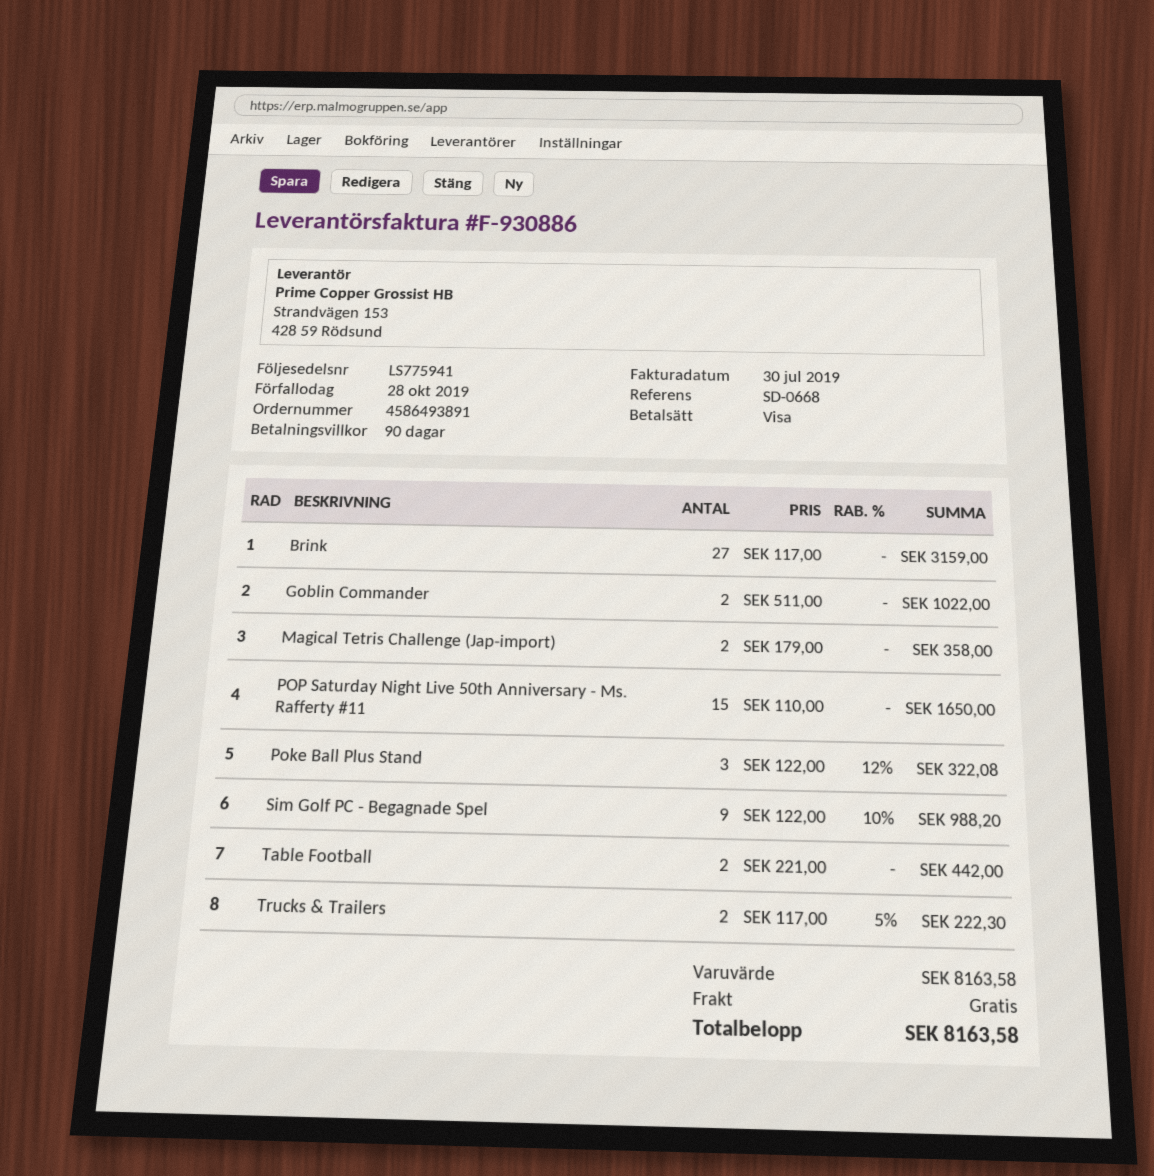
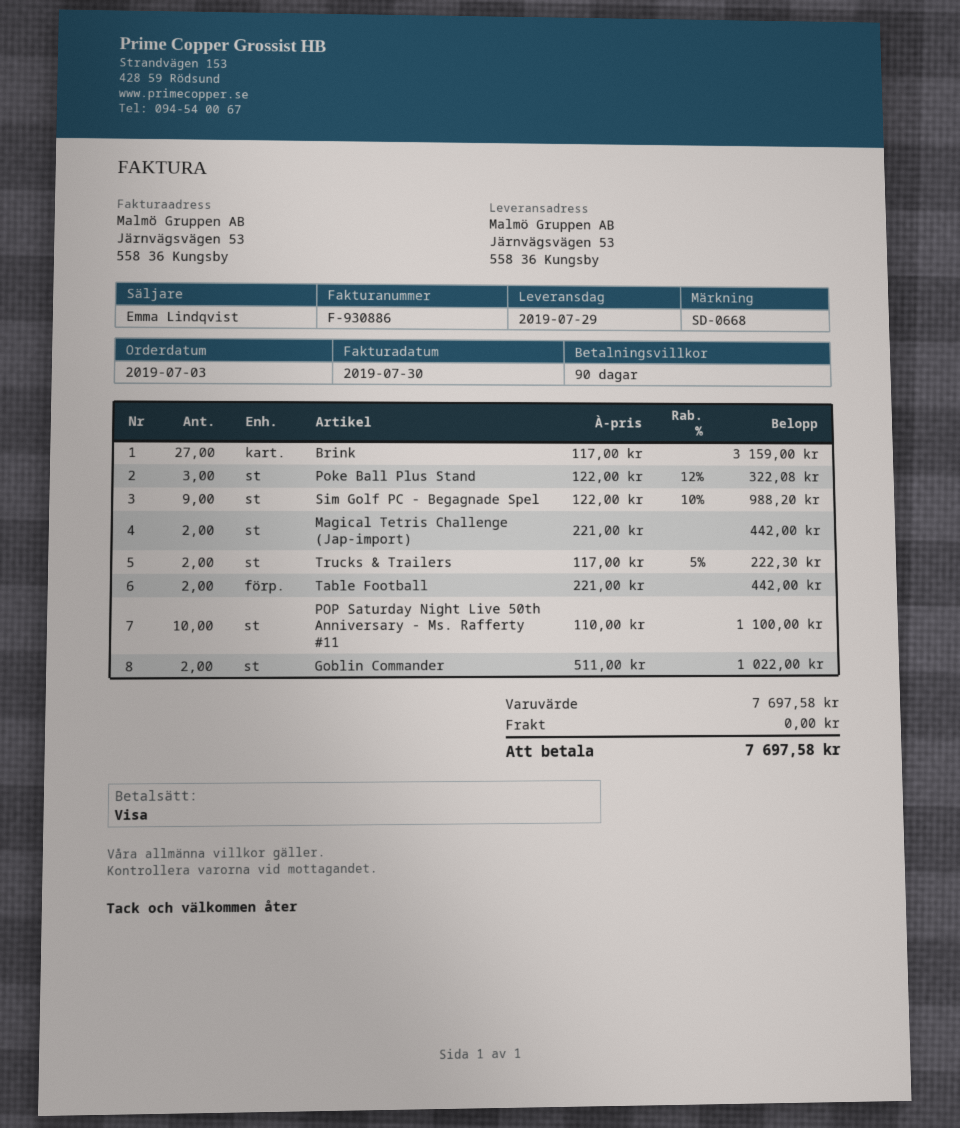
Magical Tetris Challenge (Jap-import): 2 x 179.00 = 358.00 -> 2 x 221.00 = 442.00
POP Saturday Night Live 50th Anniversary - Ms. Rafferty #11: 15 x 110.00 = 1650.00 -> 10 x 110.00 = 1100.00
subtotal: 8163.58 -> 7697.58
total: 8163.58 -> 7697.58

